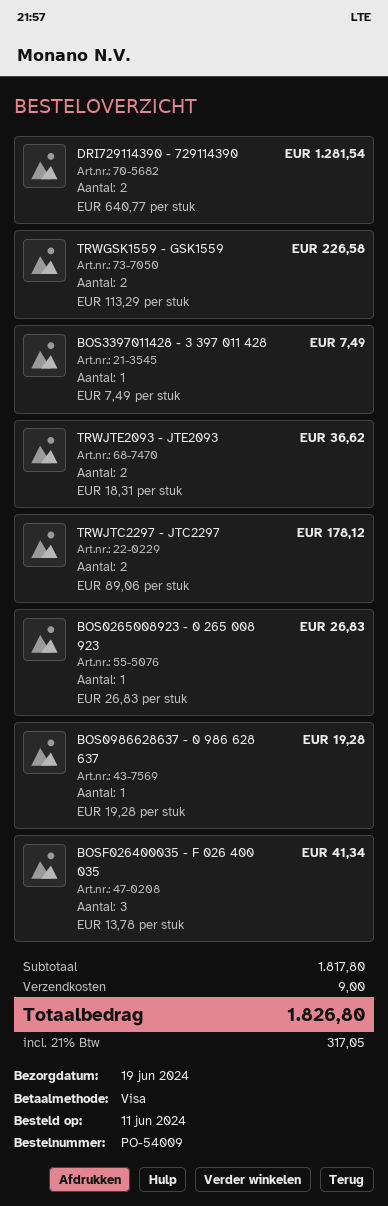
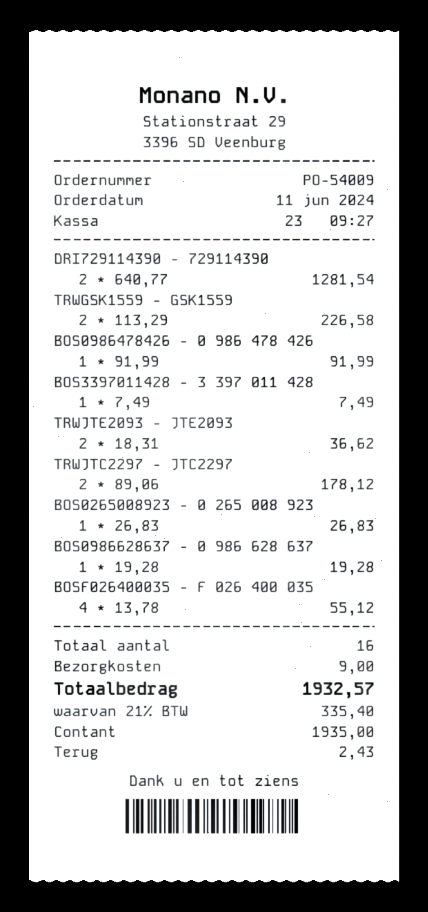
payment method: Visa -> cash
BOSF026400035 - F 026 400 035: 3 x 13.78 = 41.34 -> 4 x 13.78 = 55.12
BOS0986478426 - 0 986 478 426: none -> 1 x 91.99 = 91.99
tax: 21% = 317.05 -> 21% = 335.40
total: 1826.80 -> 1932.57

